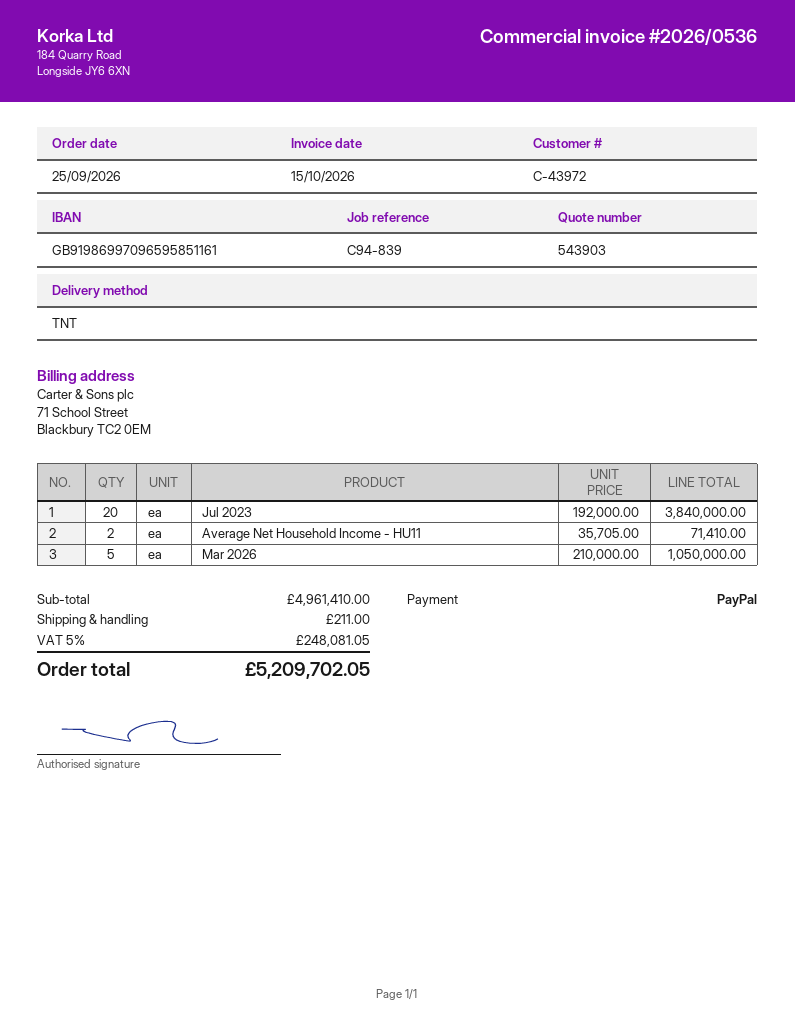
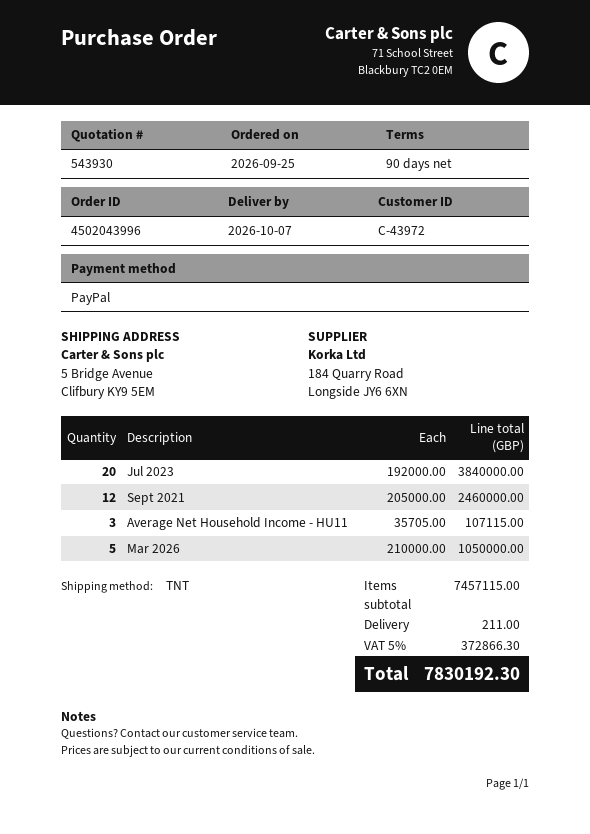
quote number: 543903 -> 543930
Average Net Household Income - HU11: 2 x 35705.00 = 71410.00 -> 3 x 35705.00 = 107115.00
Sept 2021: none -> 12 x 205000.00 = 2460000.00
subtotal: 4961410.00 -> 7457115.00
tax: 5% = 248081.05 -> 5% = 372866.30
total: 5209702.05 -> 7830192.30

